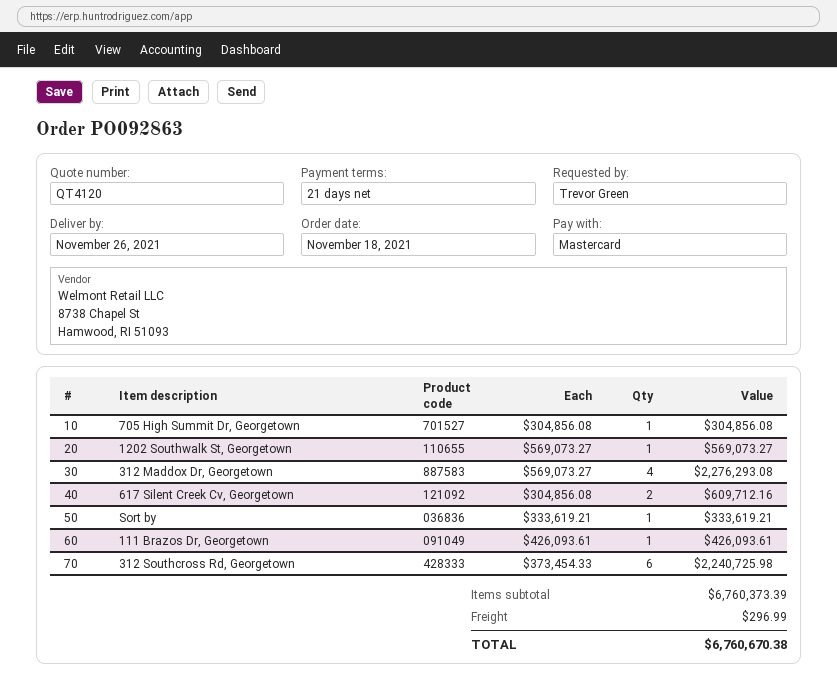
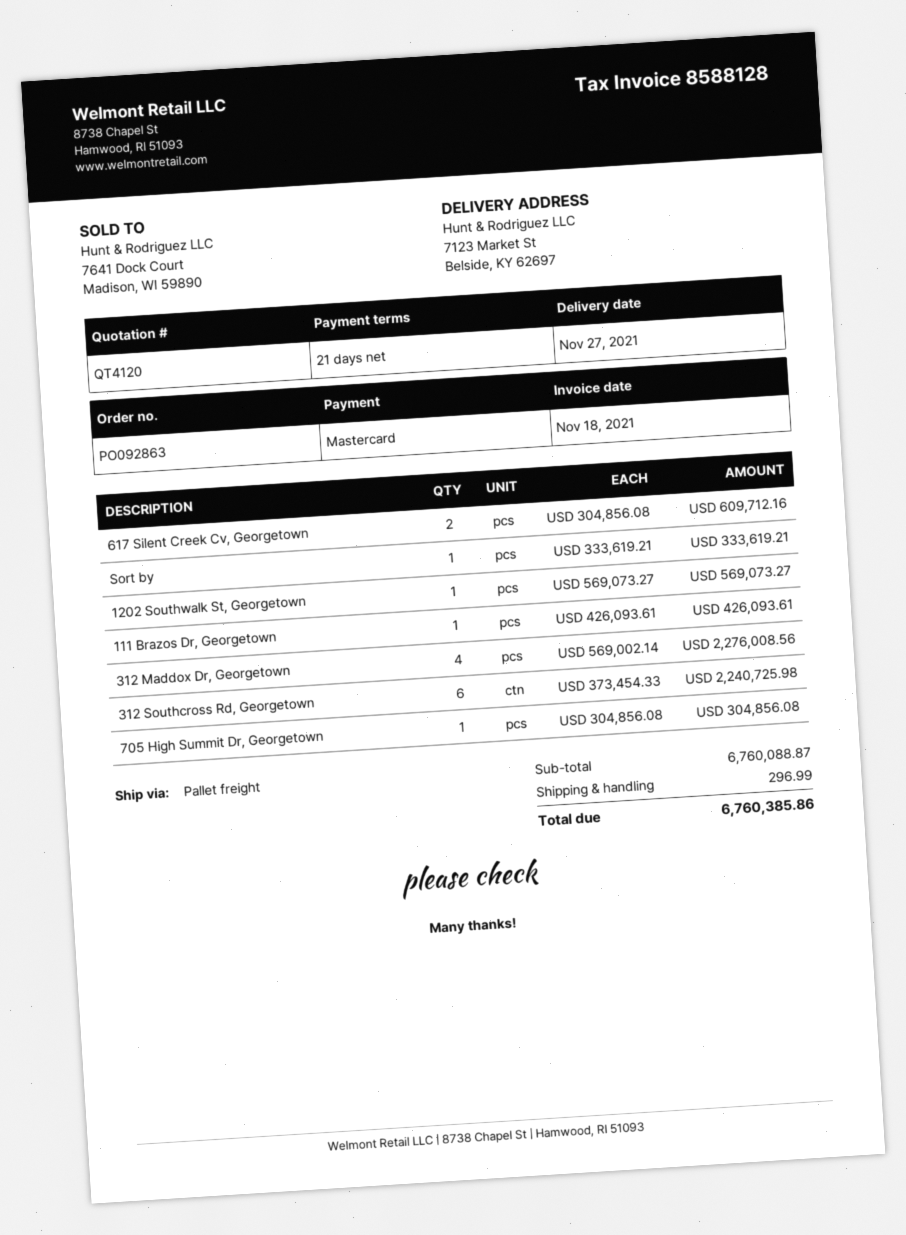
delivery date: 2021-11-26 -> 2021-11-27
312 Maddox Dr, Georgetown: 4 x 569073.27 = 2276293.08 -> 4 x 569002.14 = 2276008.56
subtotal: 6760373.39 -> 6760088.87
total: 6760670.38 -> 6760385.86

